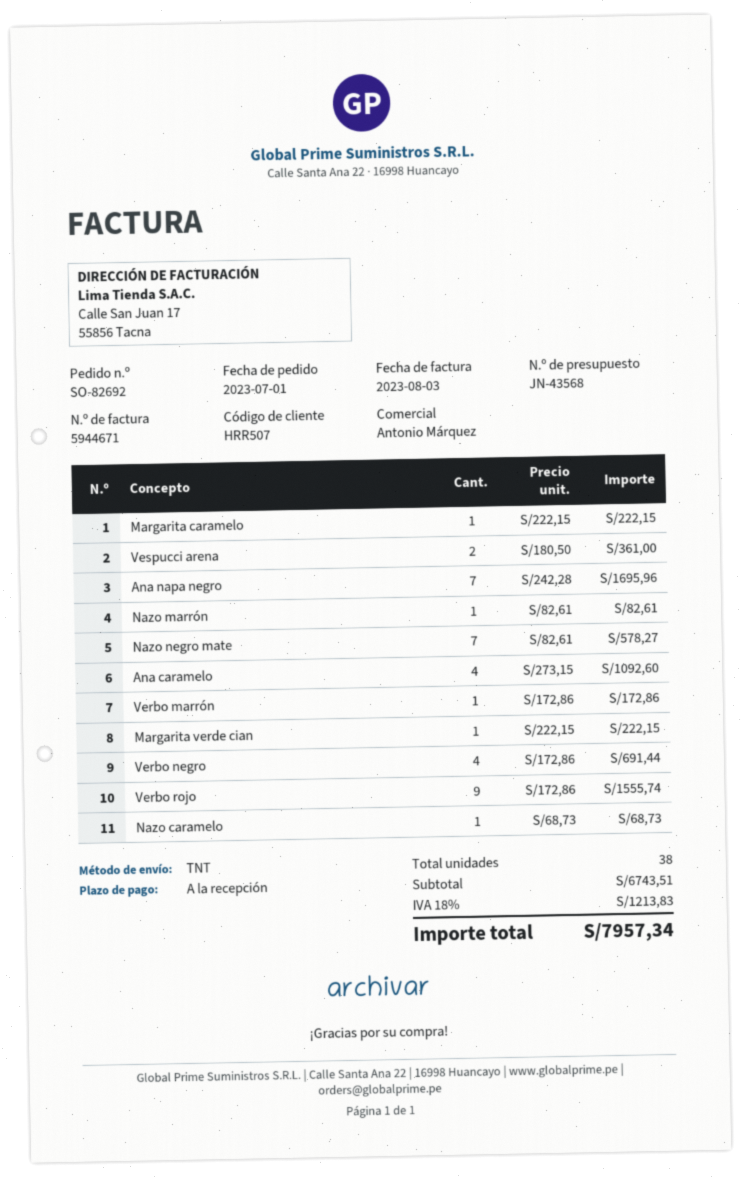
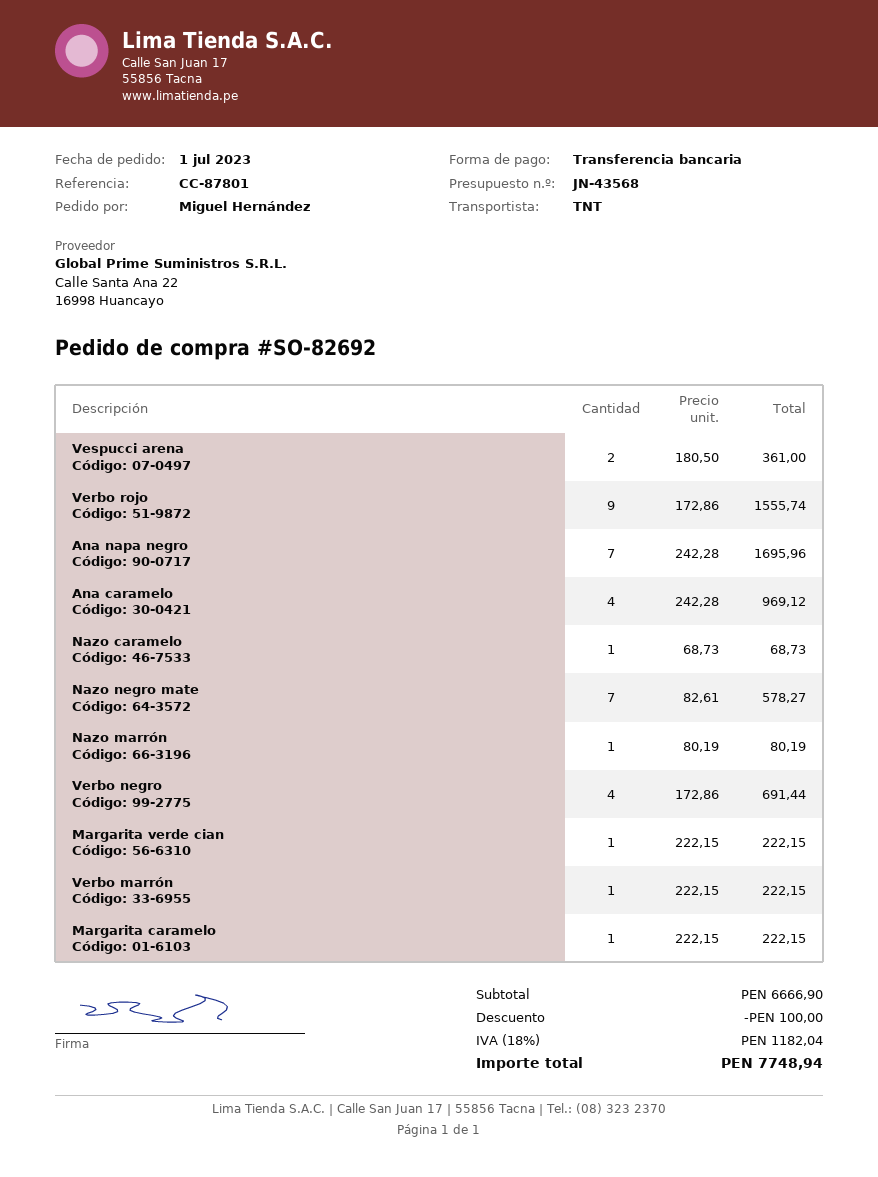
Nazo marrón: 1 x 82.61 = 82.61 -> 1 x 80.19 = 80.19
Ana caramelo: 4 x 273.15 = 1092.60 -> 4 x 242.28 = 969.12
Verbo marrón: 1 x 172.86 = 172.86 -> 1 x 222.15 = 222.15
subtotal: 6743.51 -> 6666.90
discount: none -> 100.00
tax: 18% = 1213.83 -> 18% = 1182.04
total: 7957.34 -> 7748.94

